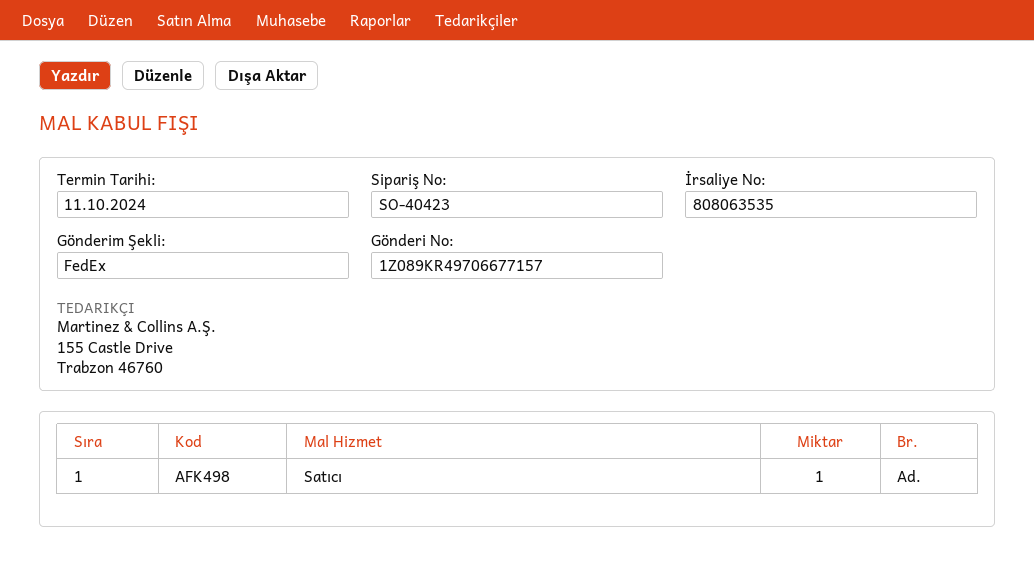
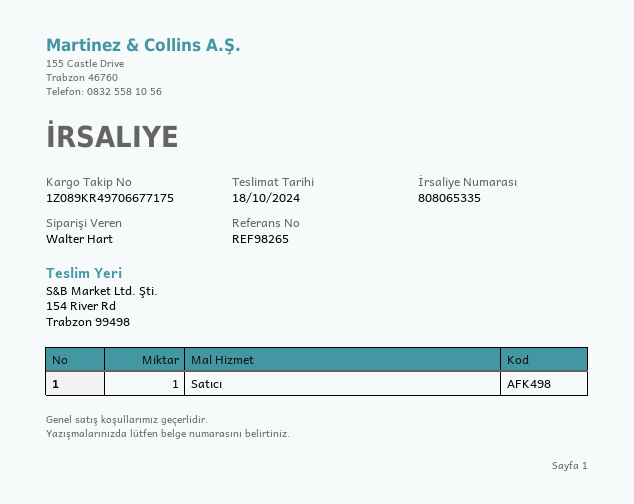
delivery note number: 808063535 -> 808065335
delivery date: 2024-10-11 -> 2024-10-18
tracking number: 1Z089KR49706677157 -> 1Z089KR49706677175

